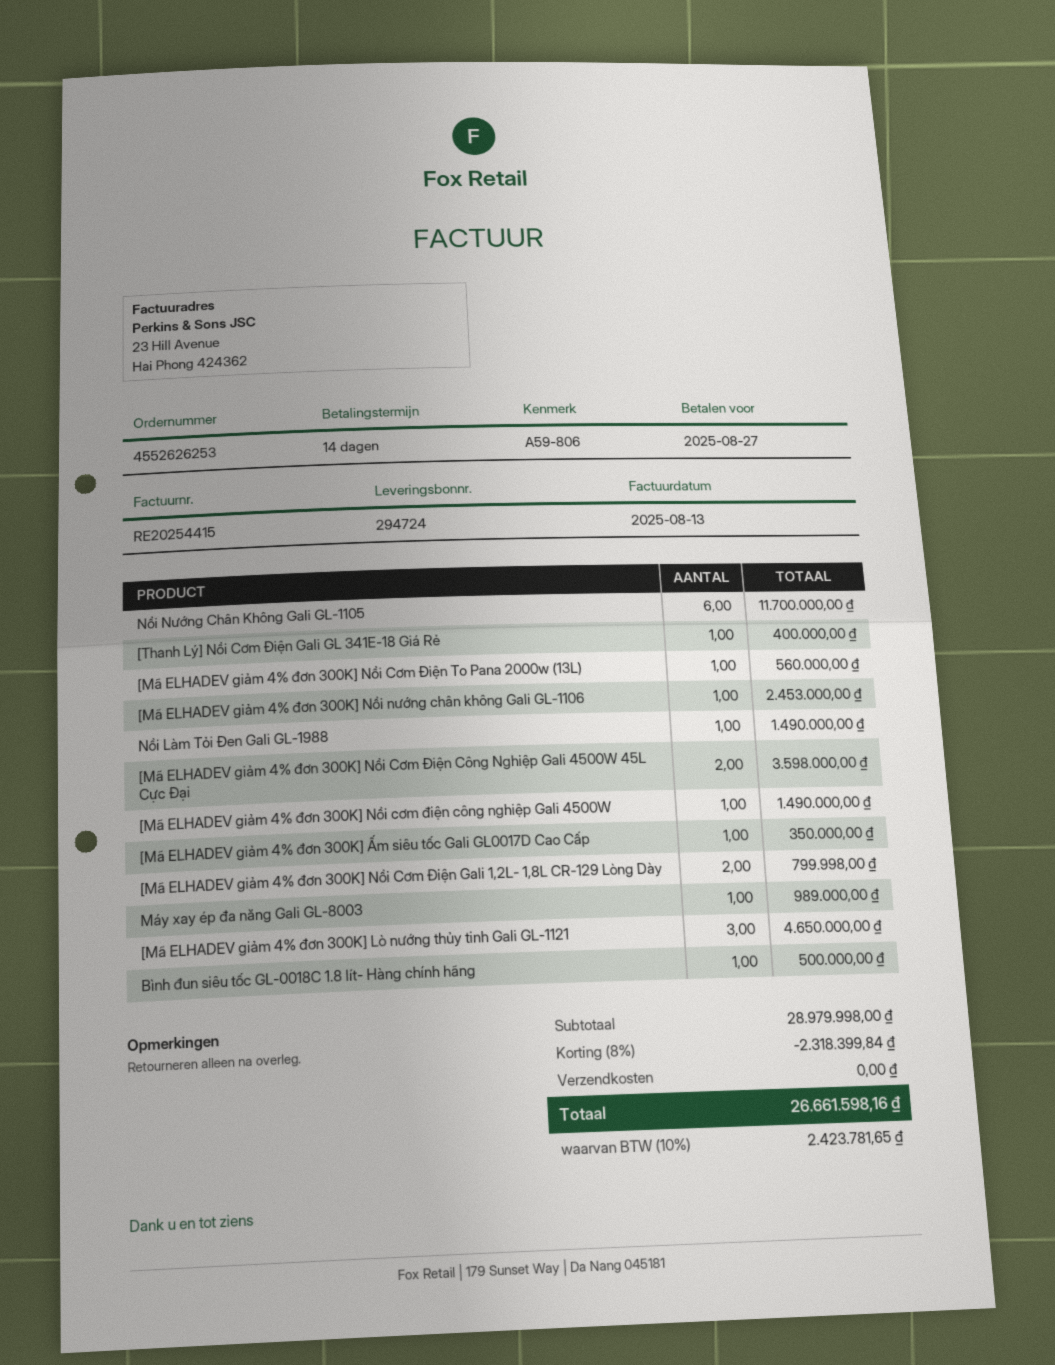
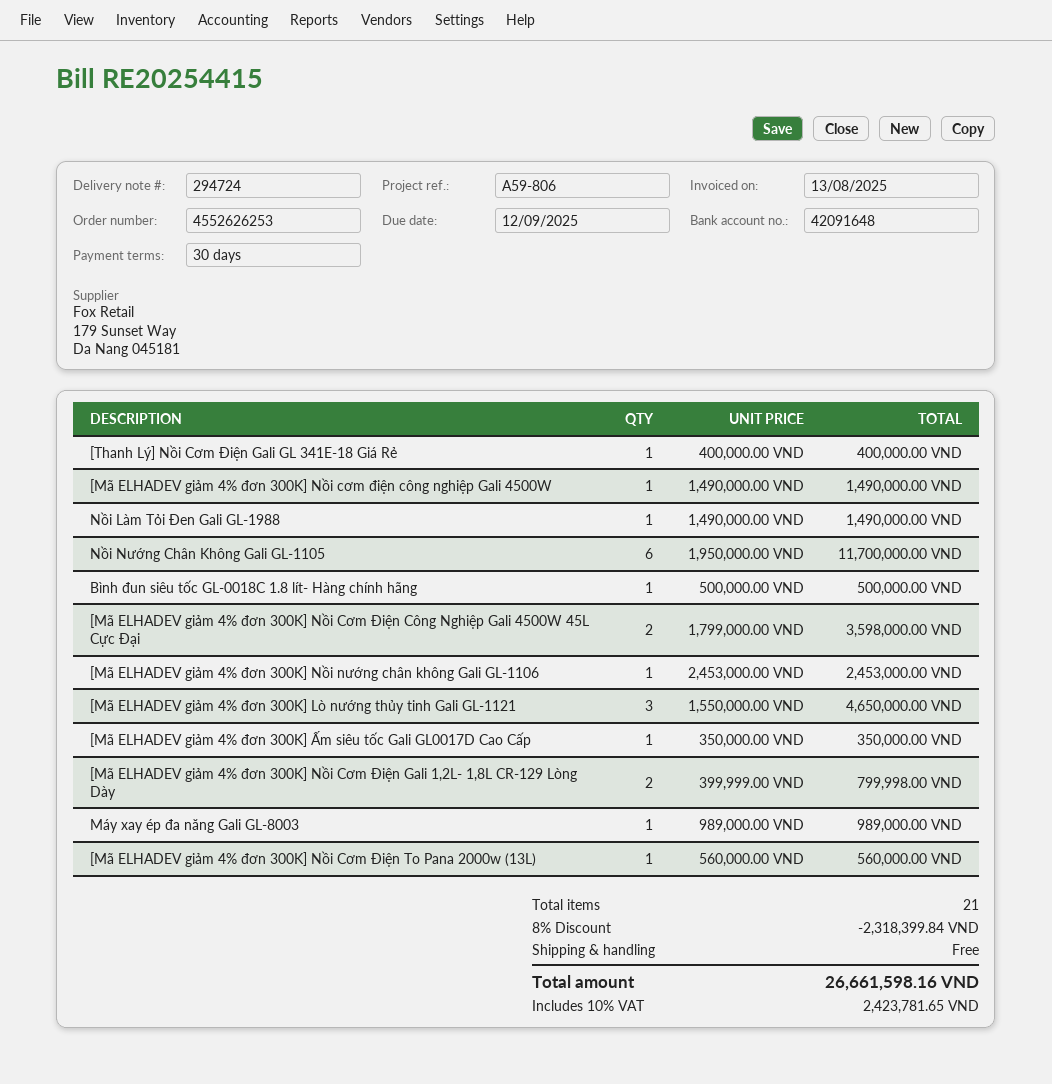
payment terms: 14 days -> 30 days
due date: 2025-08-27 -> 2025-09-12

